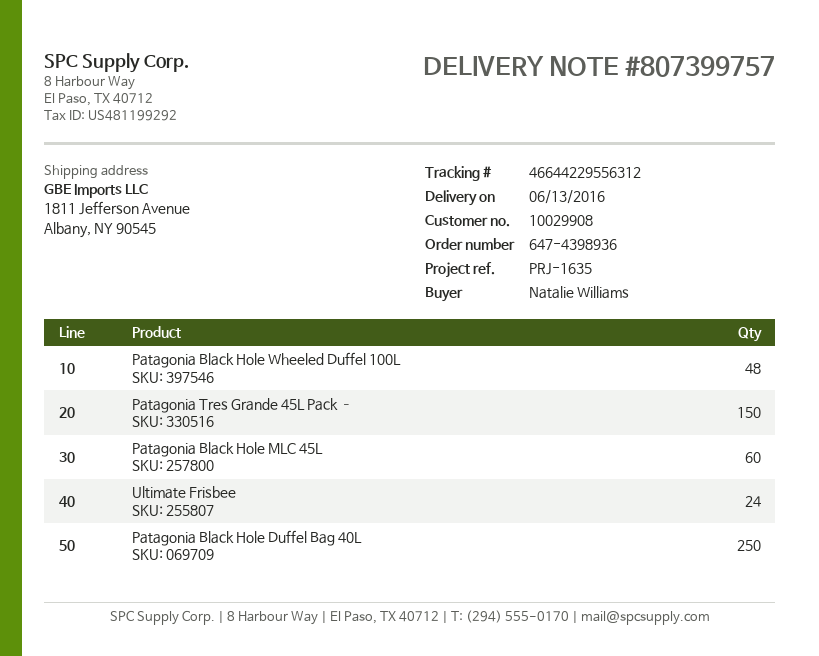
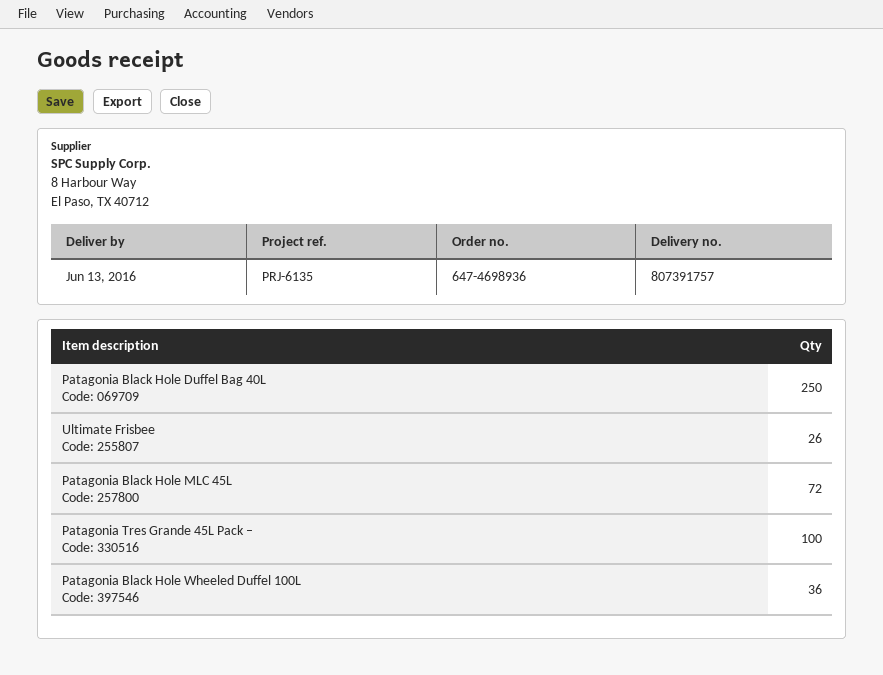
order number: 647-4398936 -> 647-4698936
delivery note number: 807399757 -> 807391757
reference: PRJ-1635 -> PRJ-6135
Patagonia Black Hole Wheeled Duffel 100L: 48 -> 36
Patagonia Tres Grande 45L Pack –: 150 -> 100
Patagonia Black Hole MLC 45L: 60 -> 72
Ultimate Frisbee: 24 -> 26

